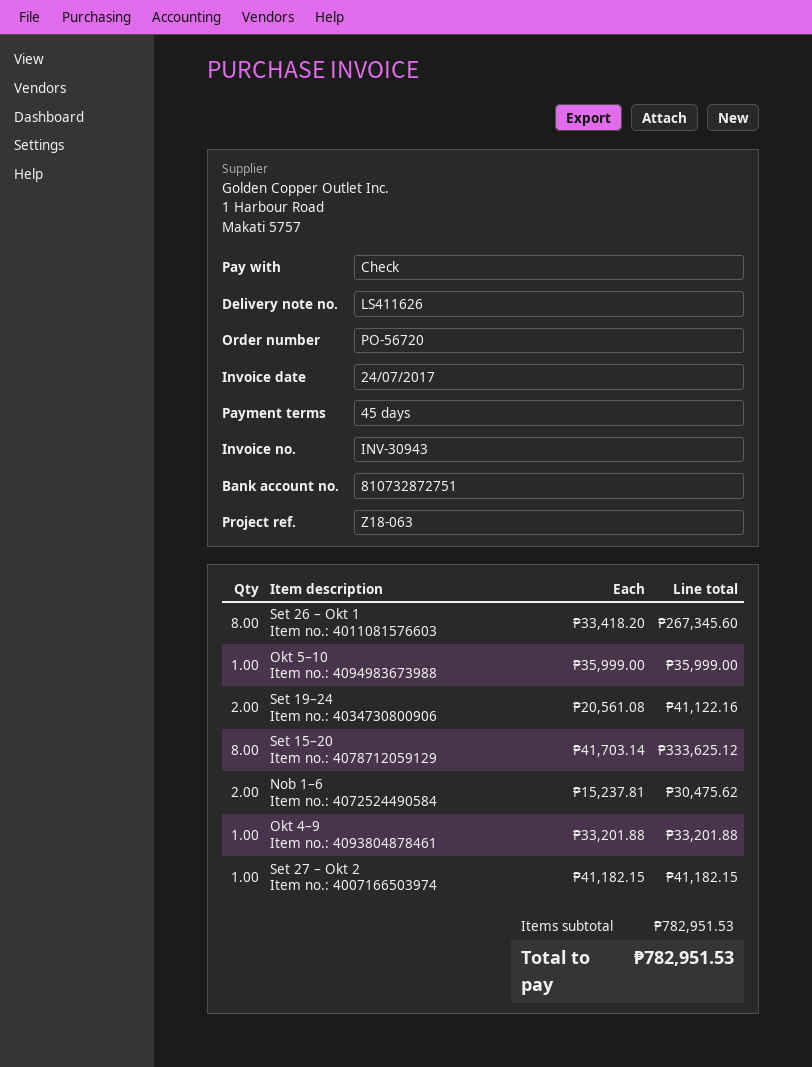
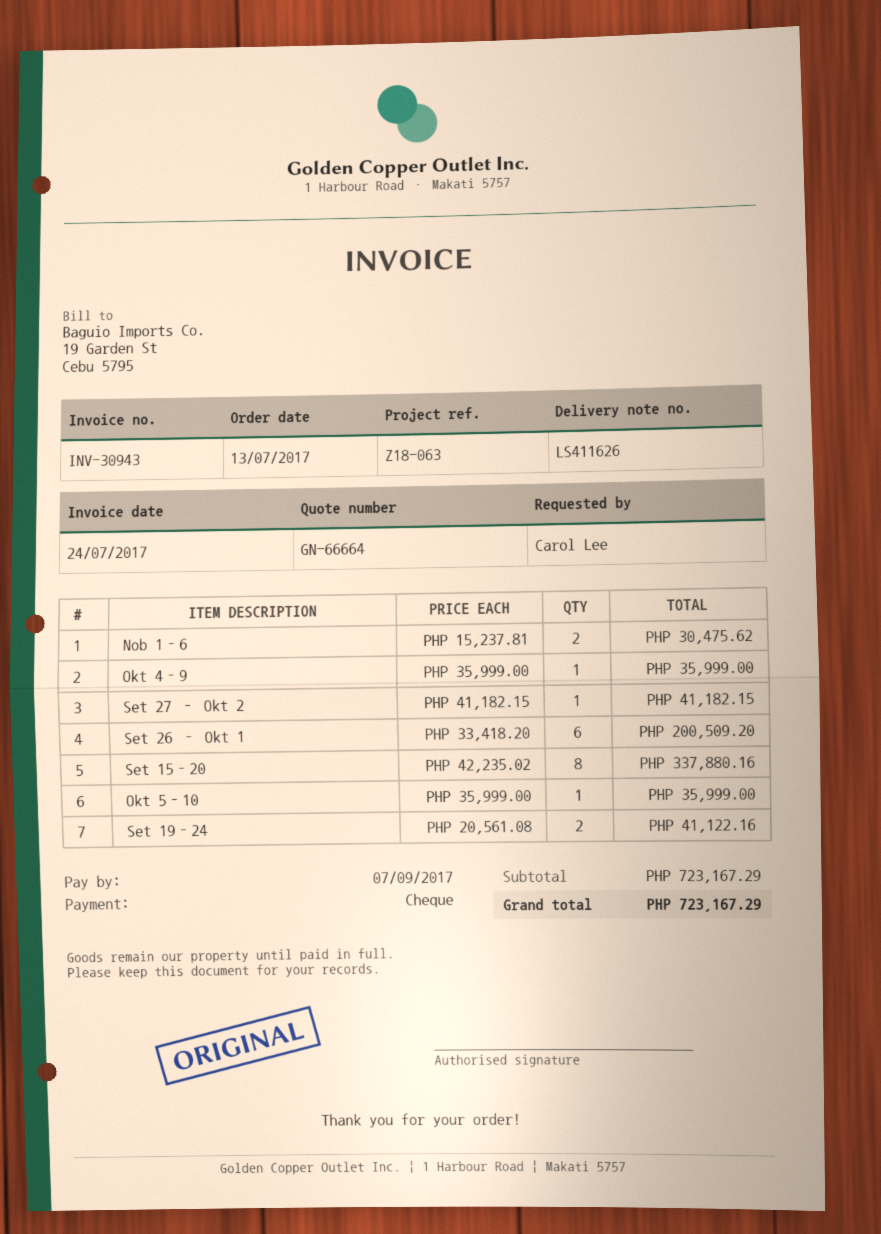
Set 26 – Okt 1: 8 x 33418.20 = 267345.60 -> 6 x 33418.20 = 200509.20
Set 15–20: 8 x 41703.14 = 333625.12 -> 8 x 42235.02 = 337880.16
Okt 4–9: 1 x 33201.88 = 33201.88 -> 1 x 35999.00 = 35999.00
subtotal: 782951.53 -> 723167.29
total: 782951.53 -> 723167.29

